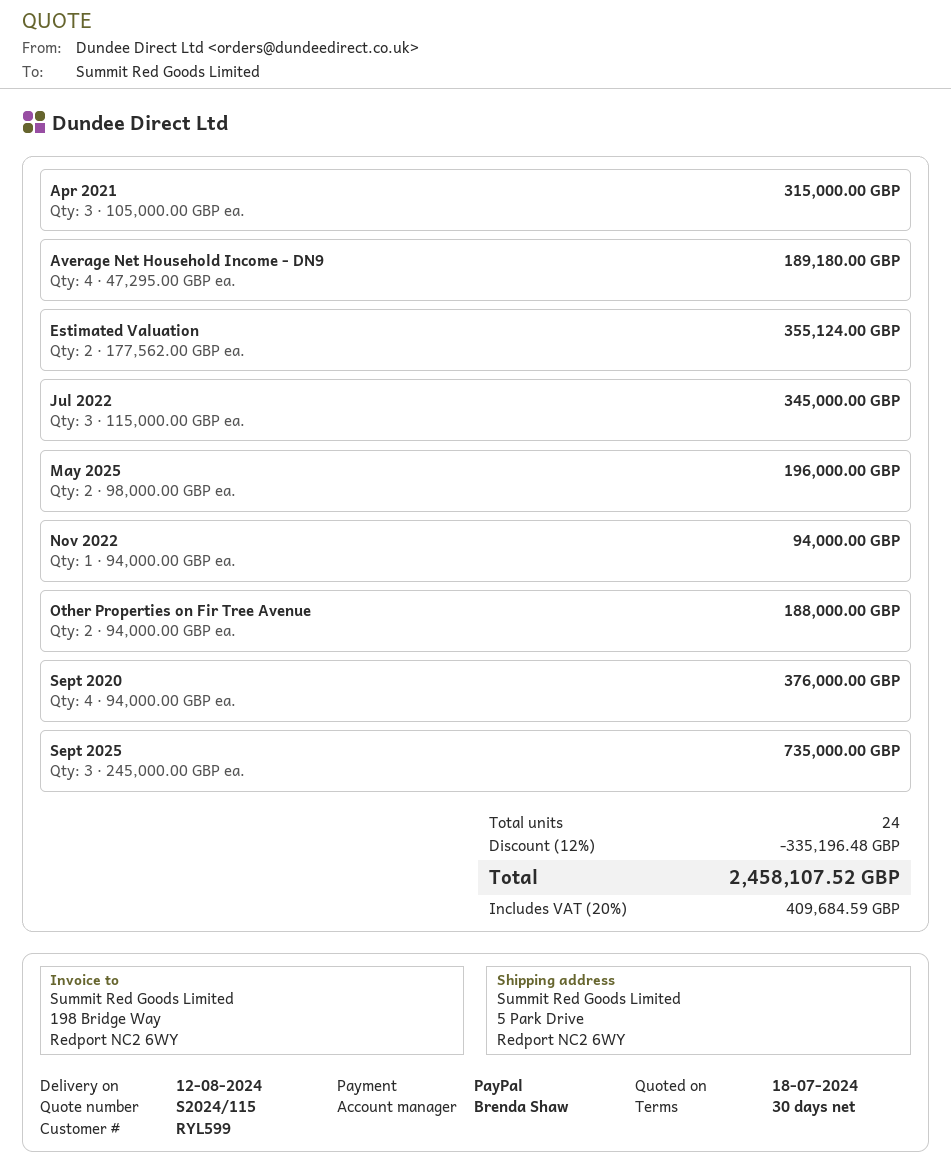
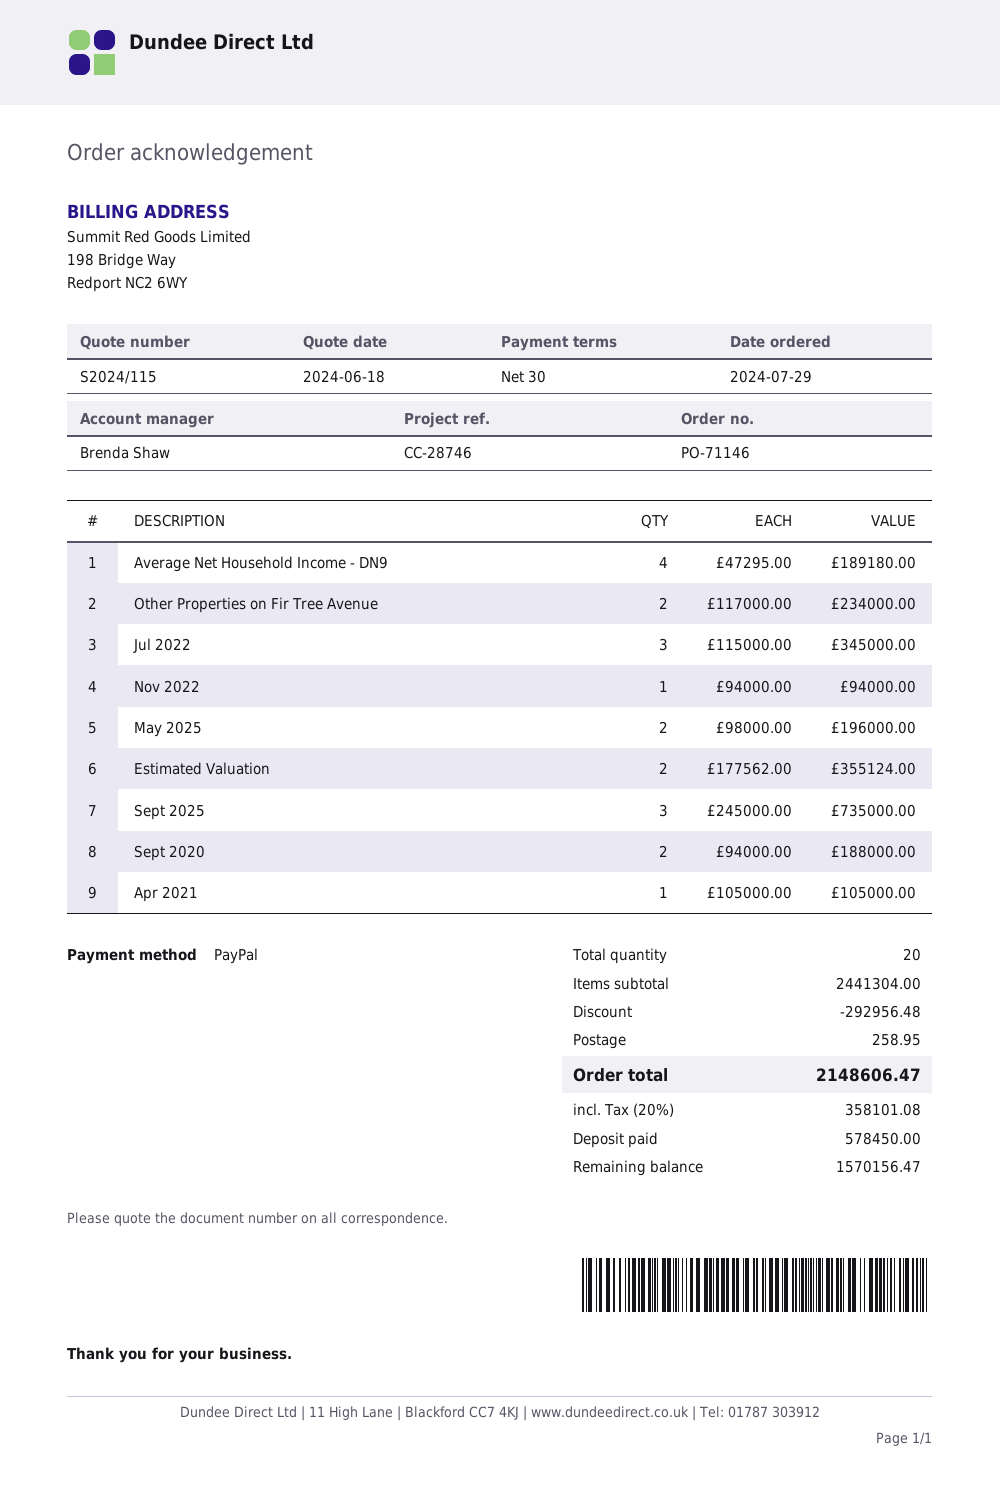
quote date: 2024-07-18 -> 2024-06-18
Apr 2021: 3 x 105000.00 = 315000.00 -> 1 x 105000.00 = 105000.00
Other Properties on Fir Tree Avenue: 2 x 94000.00 = 188000.00 -> 2 x 117000.00 = 234000.00
Sept 2020: 4 x 94000.00 = 376000.00 -> 2 x 94000.00 = 188000.00
total quantity: 24 -> 20
discount: 335196.48 -> 292956.48
shipping: none -> 258.95
tax: 20% = 409684.59 -> 20% = 358101.08
total: 2458107.52 -> 2148606.47

